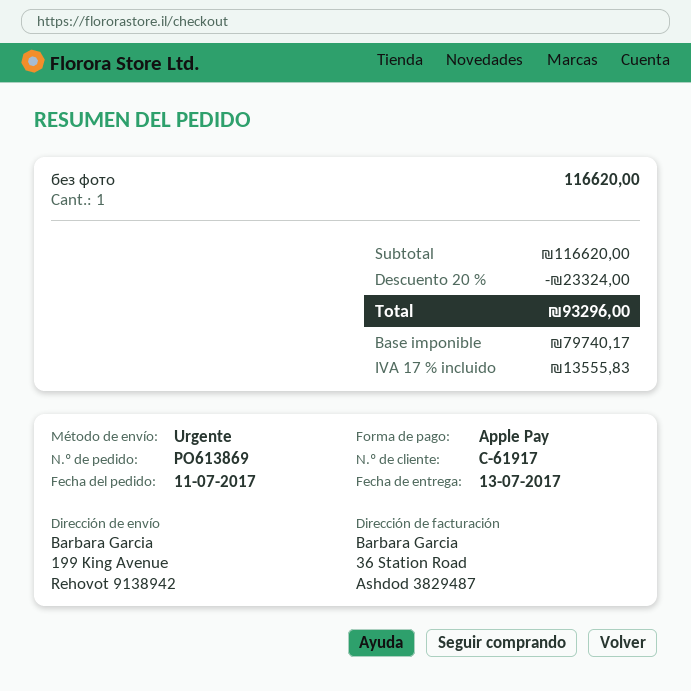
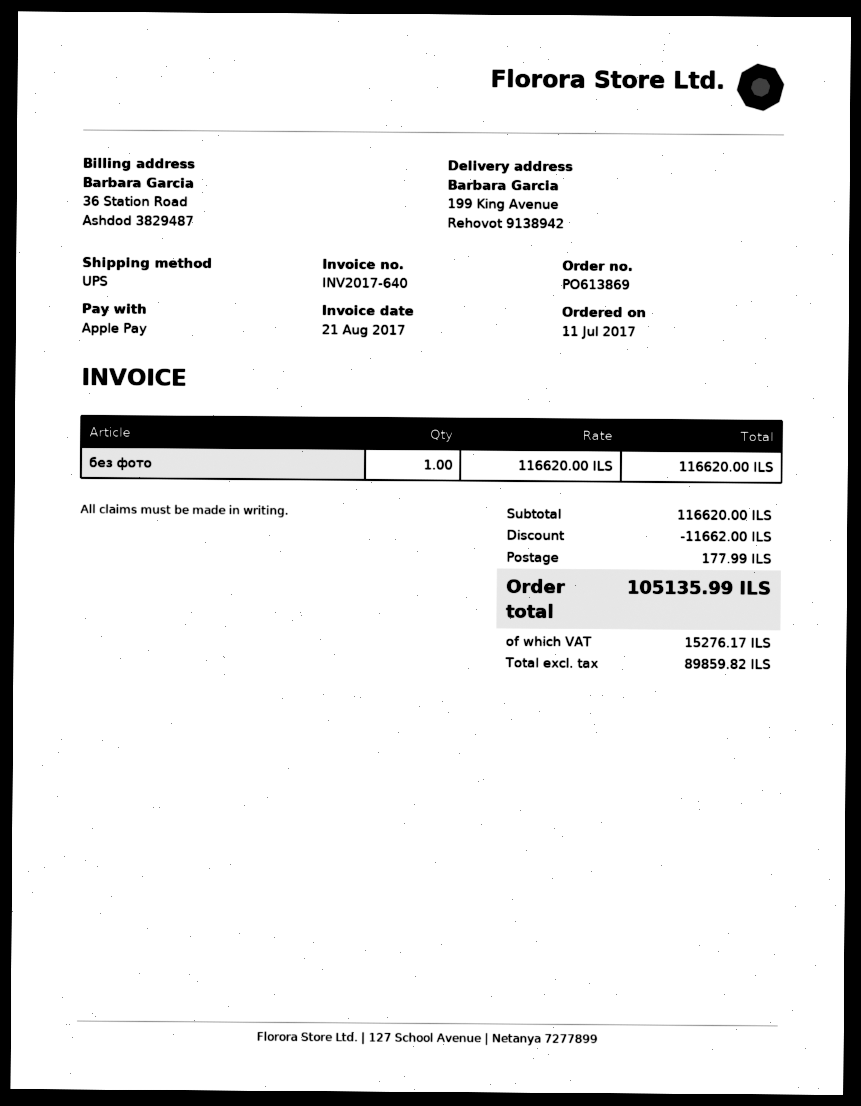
shipping method: express -> UPS
discount: 23324.00 -> 11662.00
shipping: none -> 177.99
net: 79740.17 -> 89859.82
tax: 13555.83 -> 15276.17
total: 93296.00 -> 105135.99

